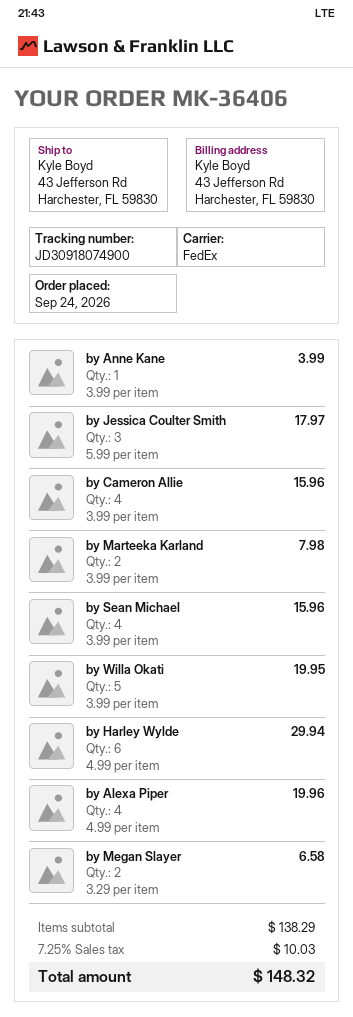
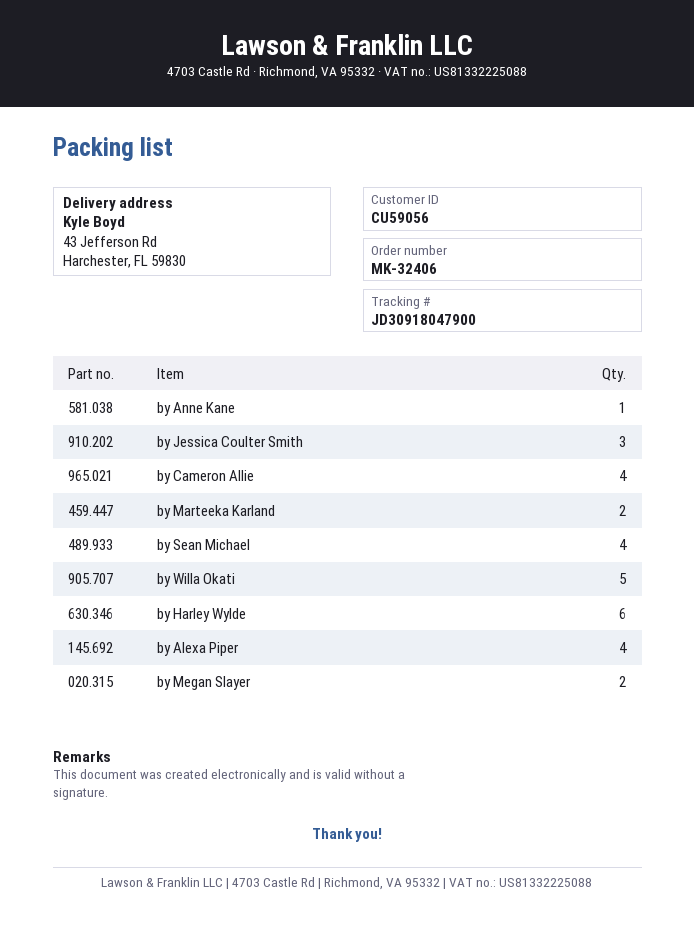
order number: MK-36406 -> MK-32406
tracking number: JD30918074900 -> JD30918047900

